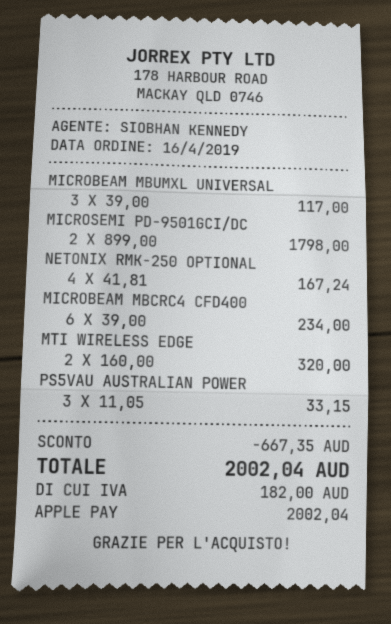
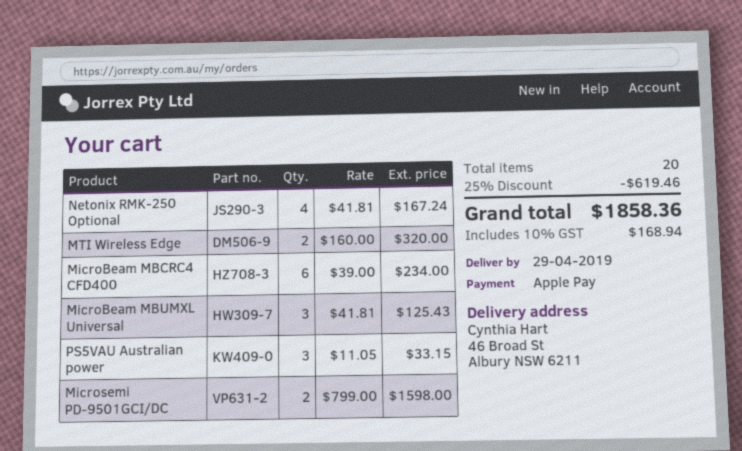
MICROBEAM MBUMXL UNIVERSAL: 3 x 39.00 = 117.00 -> 3 x 41.81 = 125.43
MICROSEMI PD-9501GCI/DC: 2 x 899.00 = 1798.00 -> 2 x 799.00 = 1598.00
discount: 667.35 -> 619.46
tax: 182.00 -> 168.94
total: 2002.04 -> 1858.36

